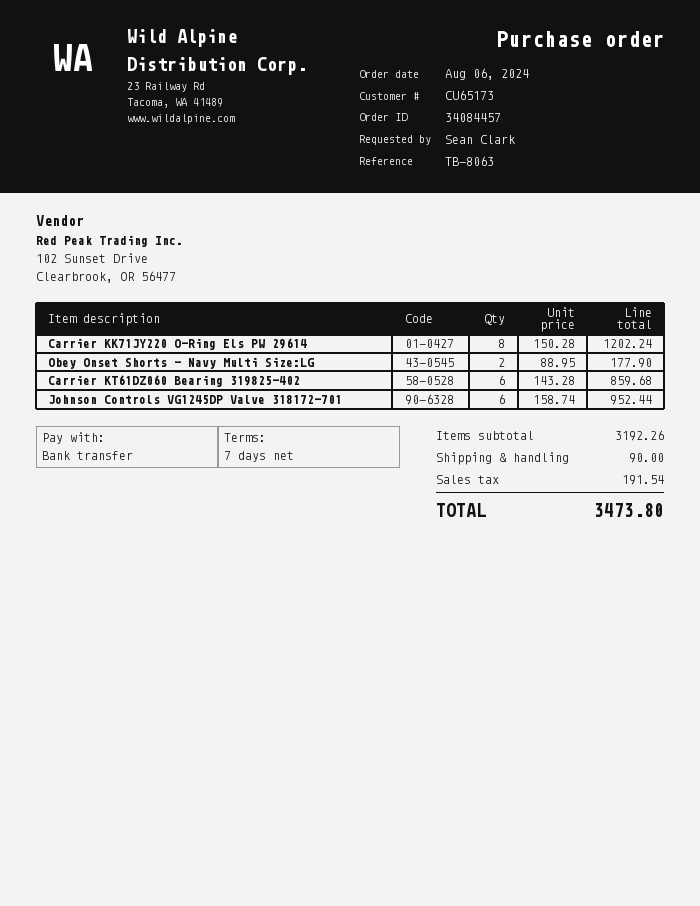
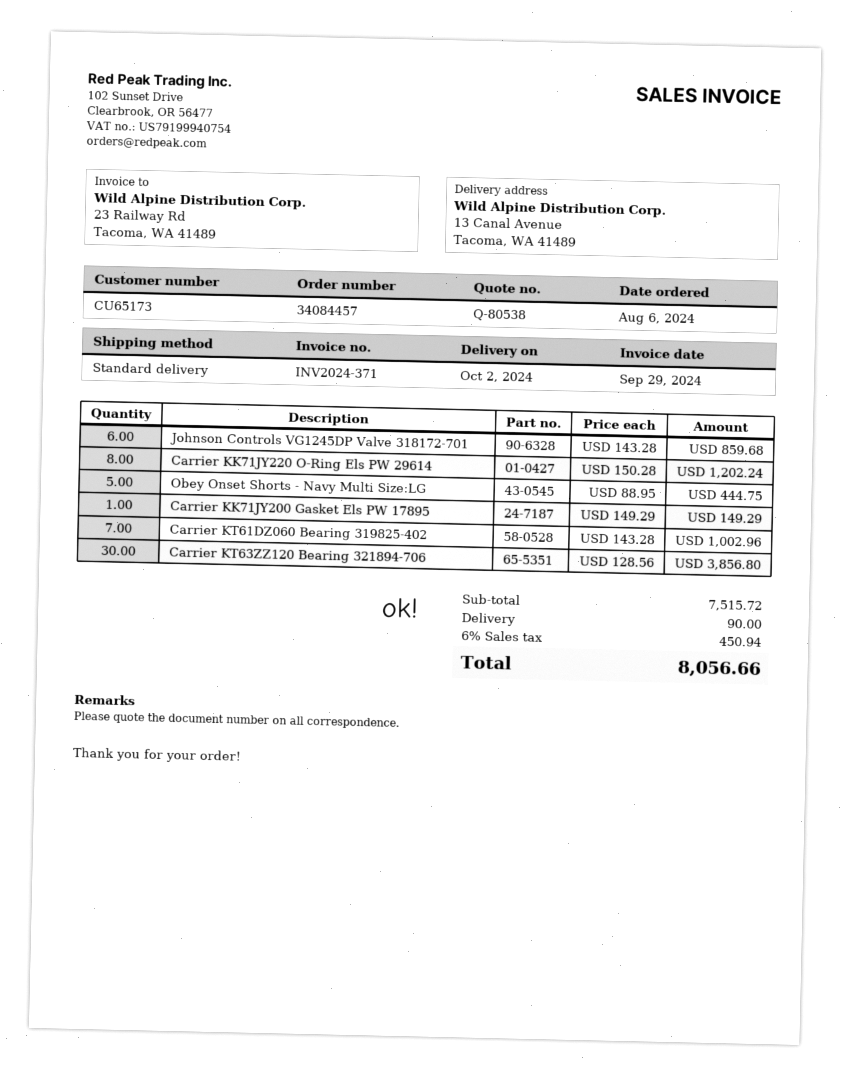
Obey Onset Shorts - Navy Multi Size:LG: 2 x 88.95 = 177.90 -> 5 x 88.95 = 444.75
Carrier KT61DZ060 Bearing 319825-402: 6 x 143.28 = 859.68 -> 7 x 143.28 = 1002.96
Johnson Controls VG1245DP Valve 318172-701: 6 x 158.74 = 952.44 -> 6 x 143.28 = 859.68
Carrier KK71JY200 Gasket Els PW 17895: none -> 1 x 149.29 = 149.29
Carrier KT63ZZ120 Bearing 321894-706: none -> 30 x 128.56 = 3856.80
subtotal: 3192.26 -> 7515.72
tax: 191.54 -> 450.94
total: 3473.80 -> 8056.66

